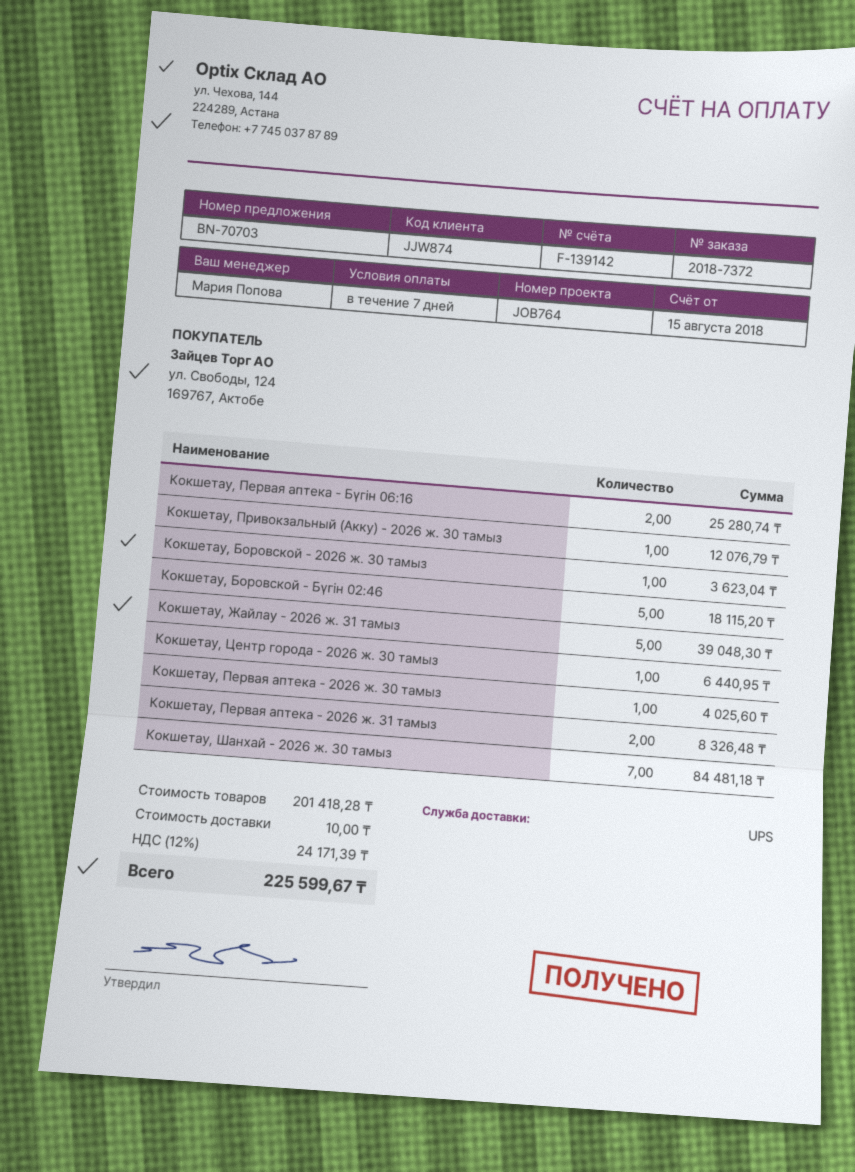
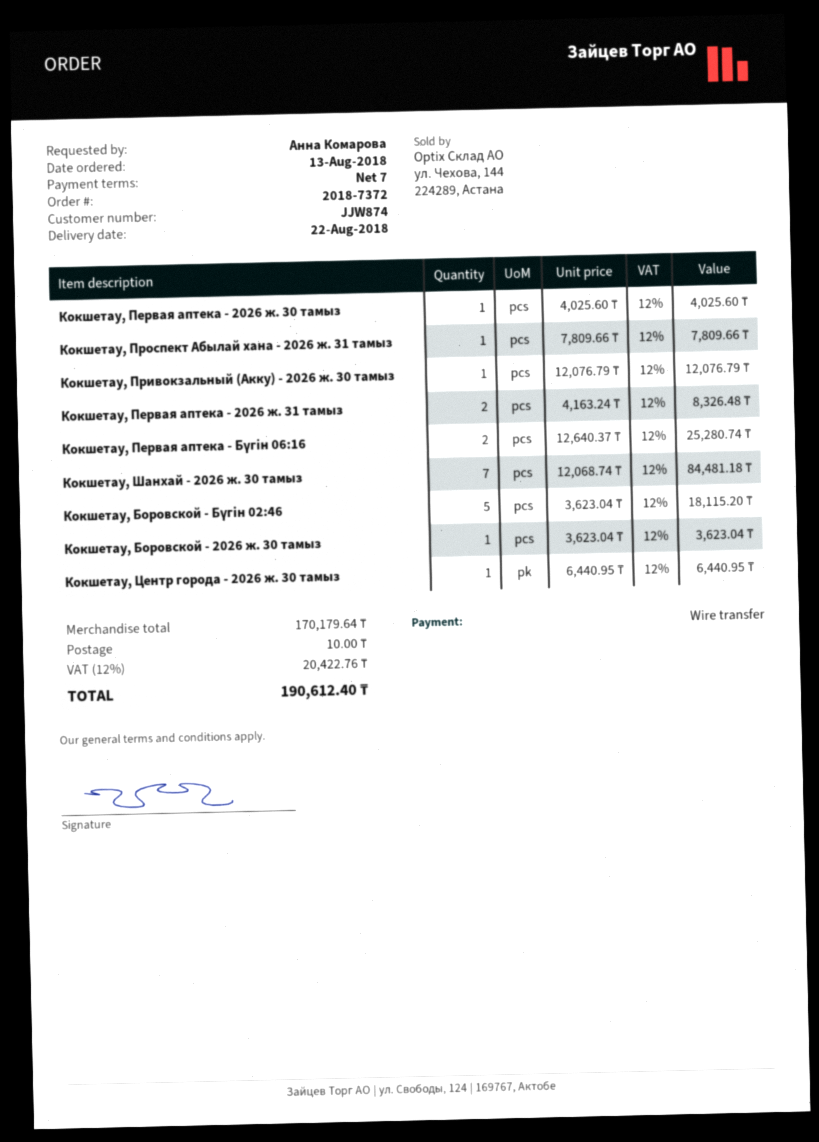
Кокшетау, Жайлау - 2026 ж. 31 тамыз: 5 for 39048.30 -> none
Кокшетау, Проспект Абылай хана - 2026 ж. 31 тамыз: none -> 1 for 7809.66
subtotal: 201418.28 -> 170179.64
tax: 12% = 24171.39 -> 12% = 20422.76
total: 225599.67 -> 190612.40

